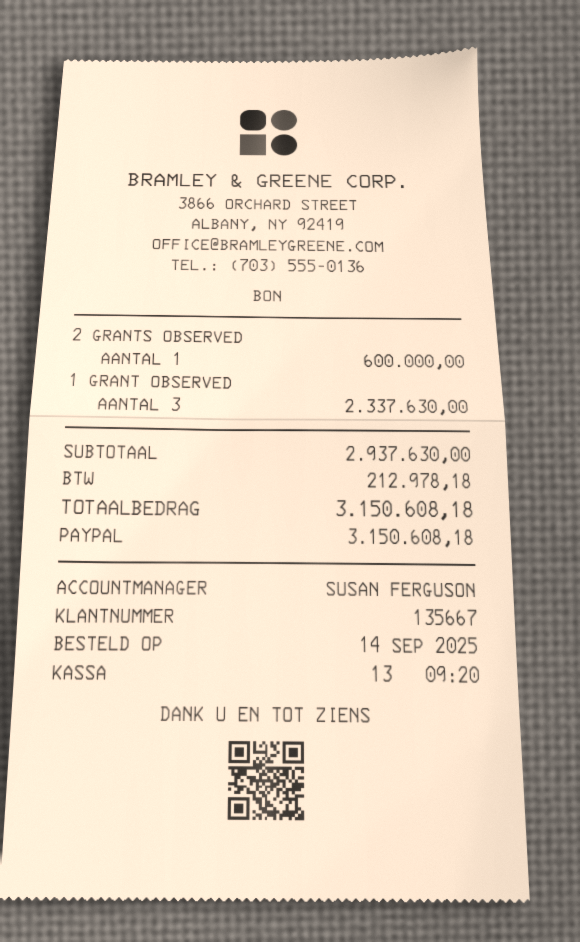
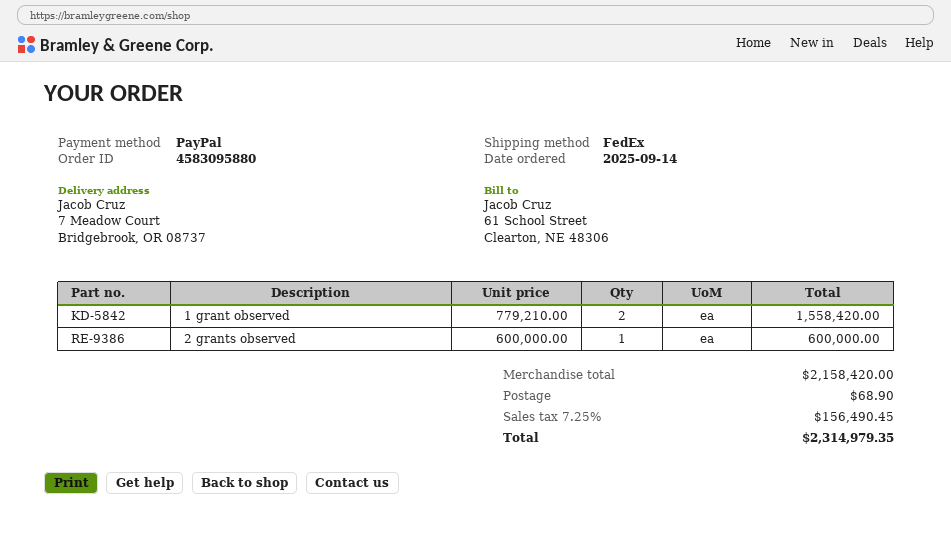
1 GRANT OBSERVED: 3 for 2337630.00 -> 2 for 1558420.00
subtotal: 2937630.00 -> 2158420.00
shipping: none -> 68.90
tax: 212978.18 -> 156490.45
total: 3150608.18 -> 2314979.35

